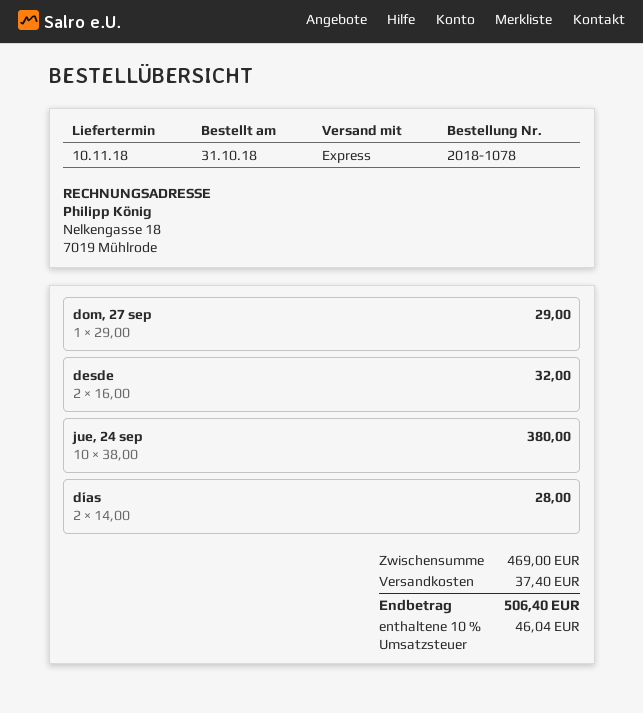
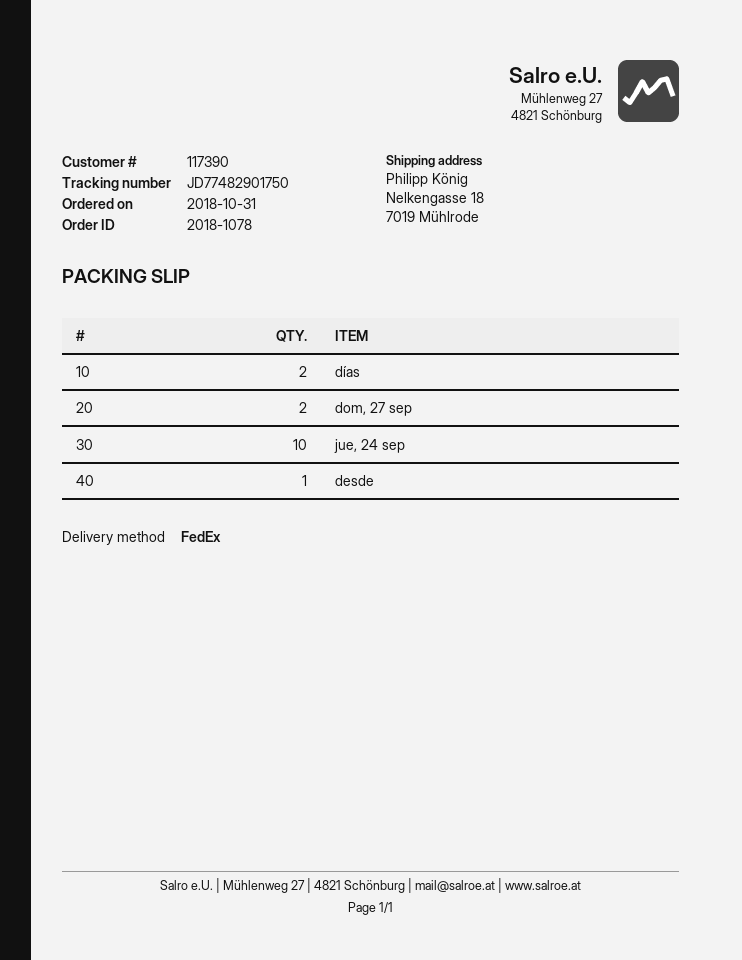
shipping method: express -> FedEx
dom, 27 sep: 1 -> 2
desde: 2 -> 1

